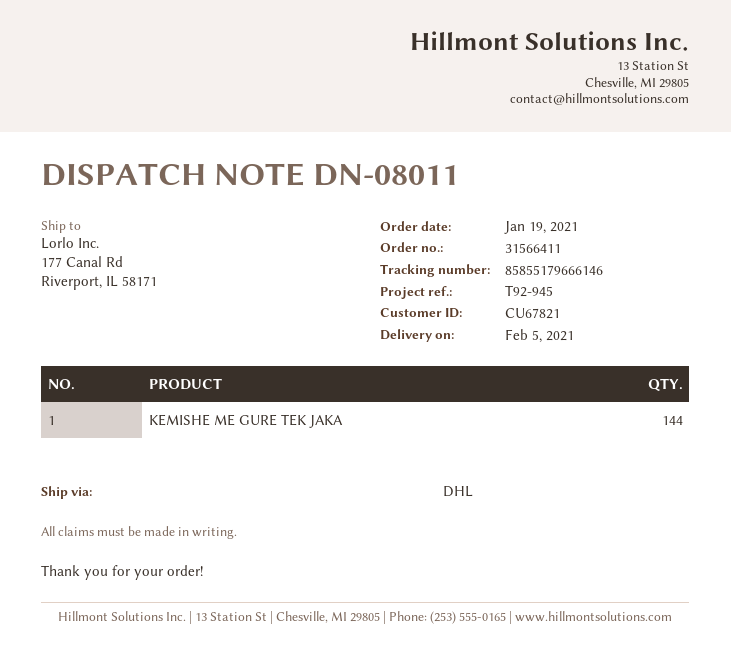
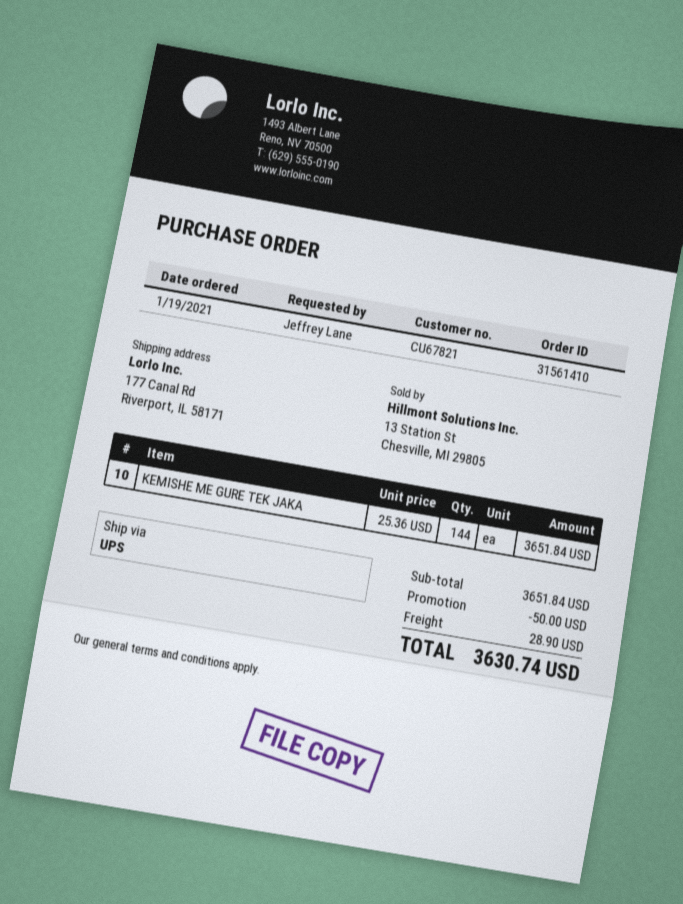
order number: 31566411 -> 31561410
shipping method: DHL -> UPS

